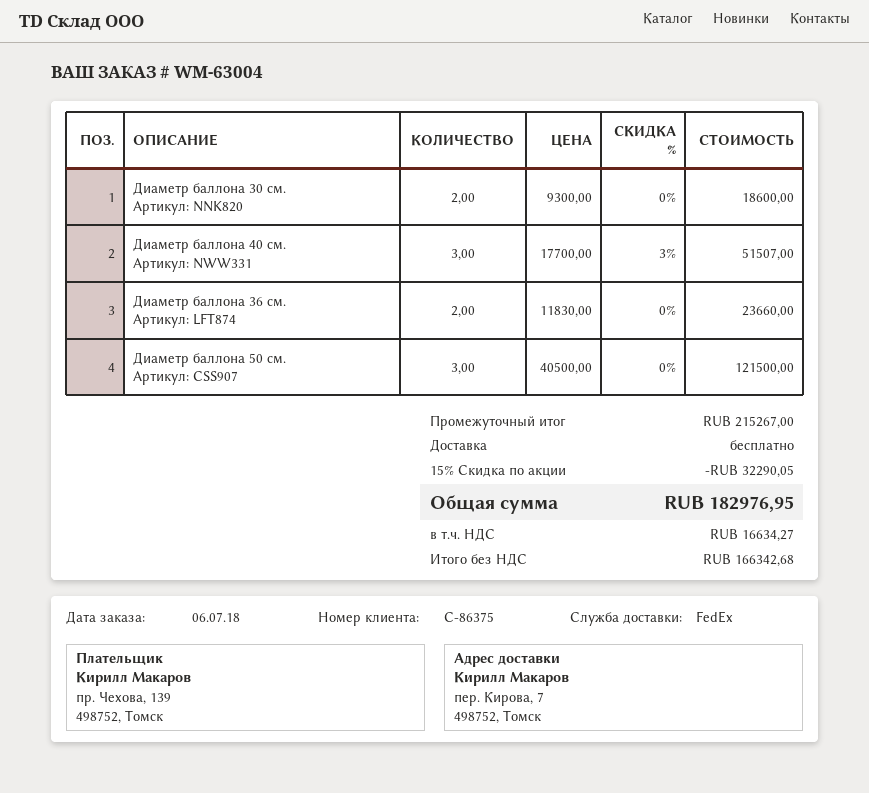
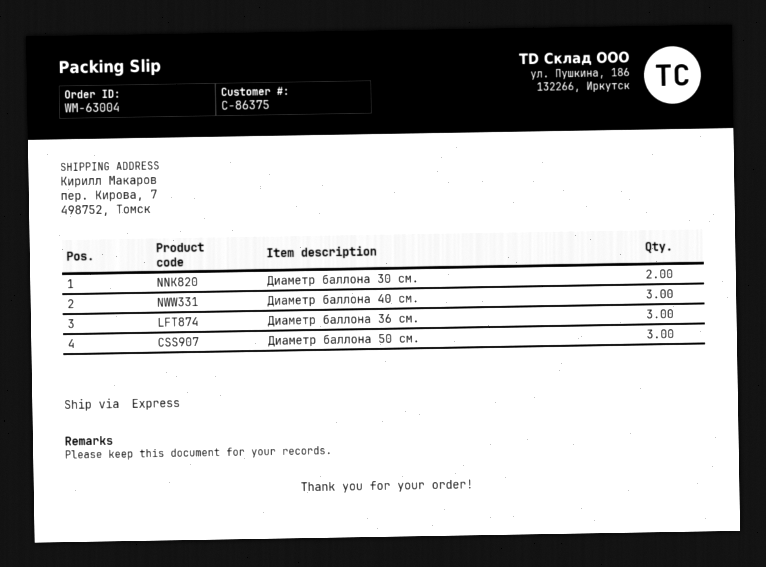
shipping method: FedEx -> express
Диаметр баллона 36 см.: 2 -> 3

